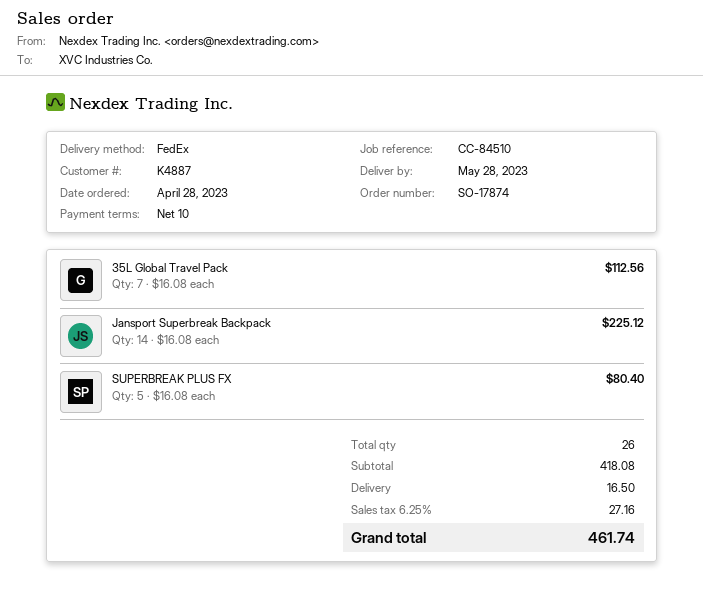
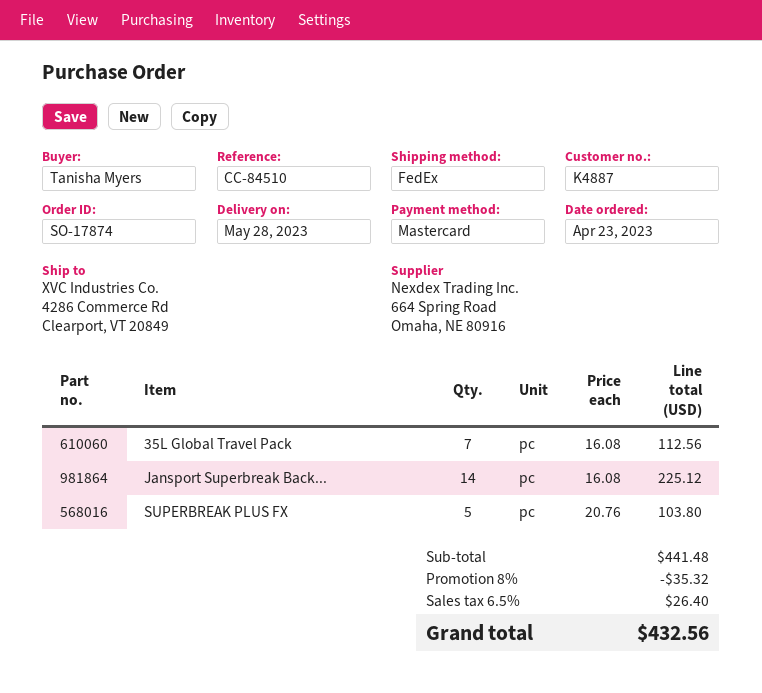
order date: 2023-04-28 -> 2023-04-23
SUPERBREAK PLUS FX: 5 x 16.08 = 80.40 -> 5 x 20.76 = 103.80
subtotal: 418.08 -> 441.48
discount: none -> 8% = 35.32
shipping: 16.50 -> none
tax: 6.25% = 27.16 -> 6.5% = 26.40
total: 461.74 -> 432.56

